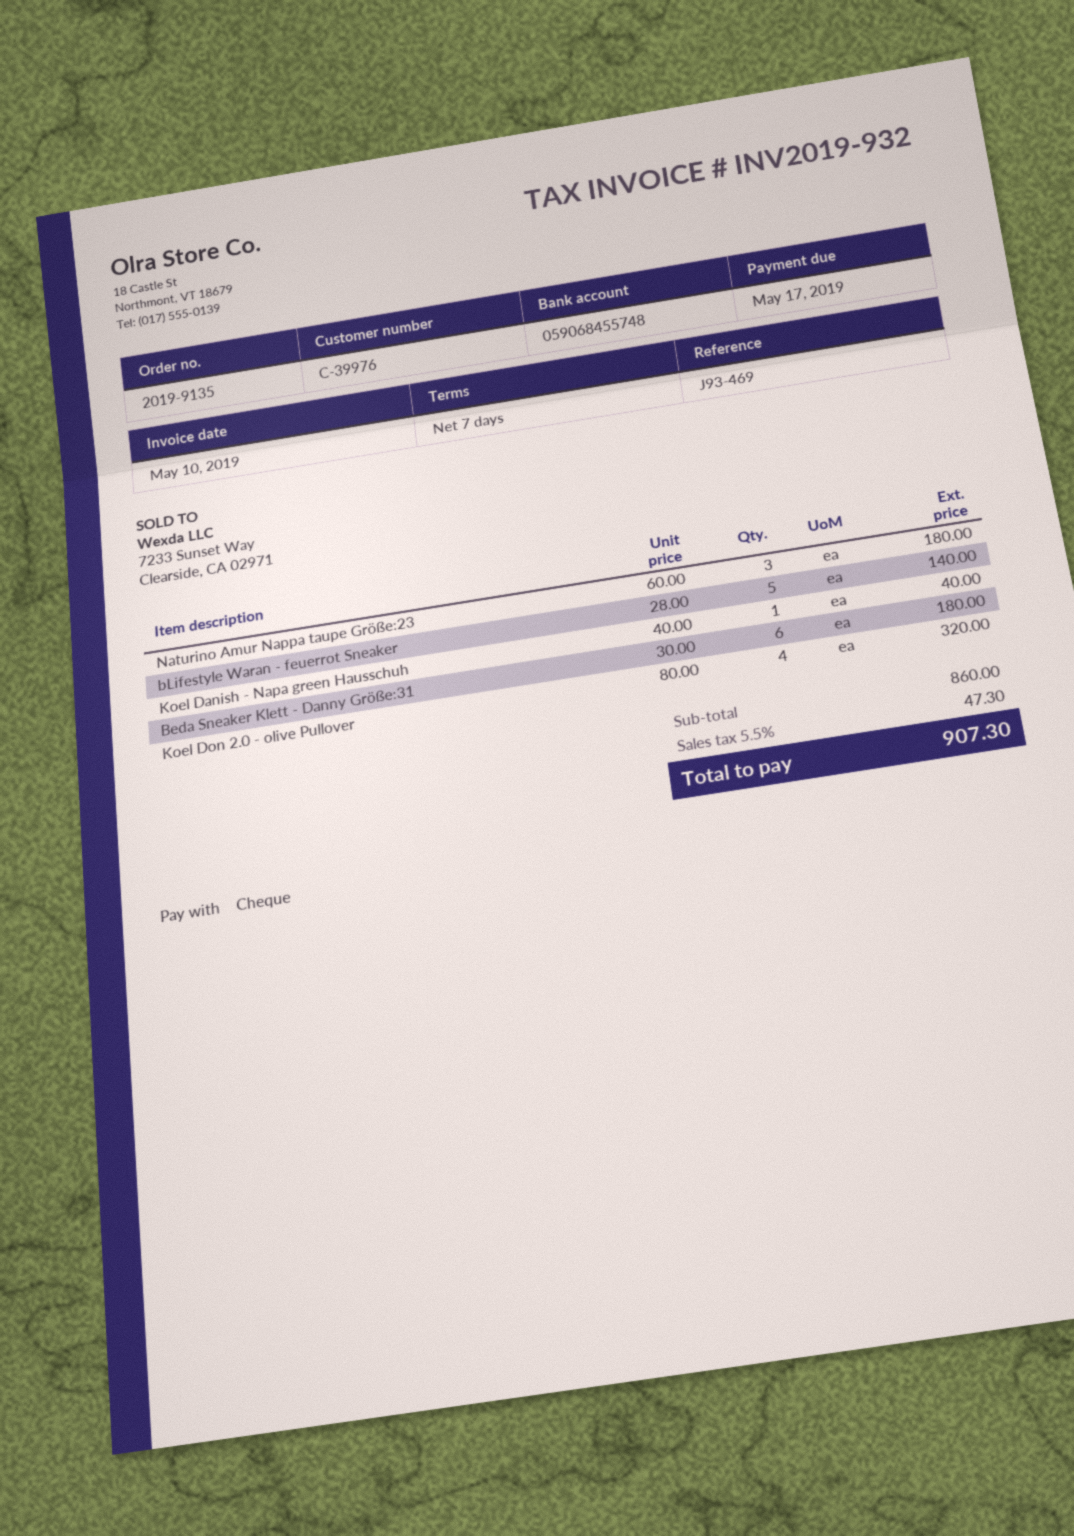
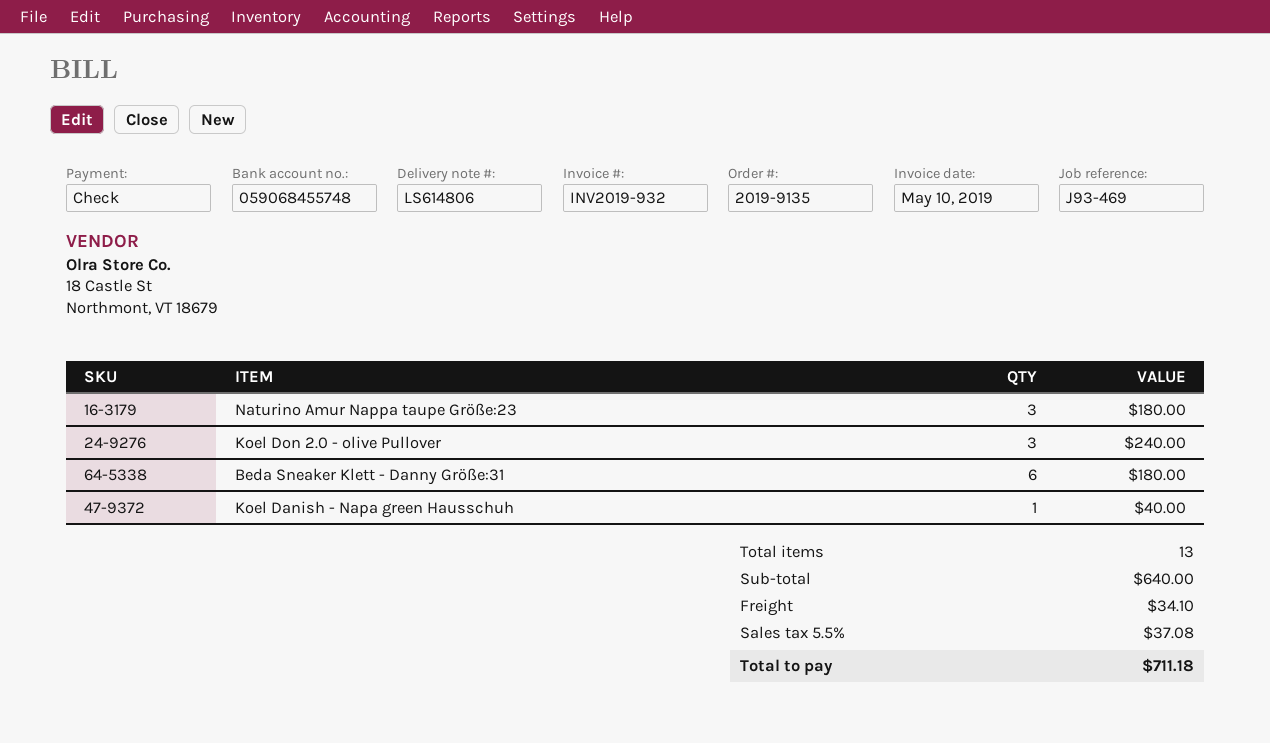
bLifestyle Waran - feuerrot Sneaker: 5 for 140.00 -> none
Koel Don 2.0 - olive Pullover: 4 for 320.00 -> 3 for 240.00
subtotal: 860.00 -> 640.00
shipping: none -> 34.10
tax: 5.5% = 47.30 -> 5.5% = 37.08
total: 907.30 -> 711.18

